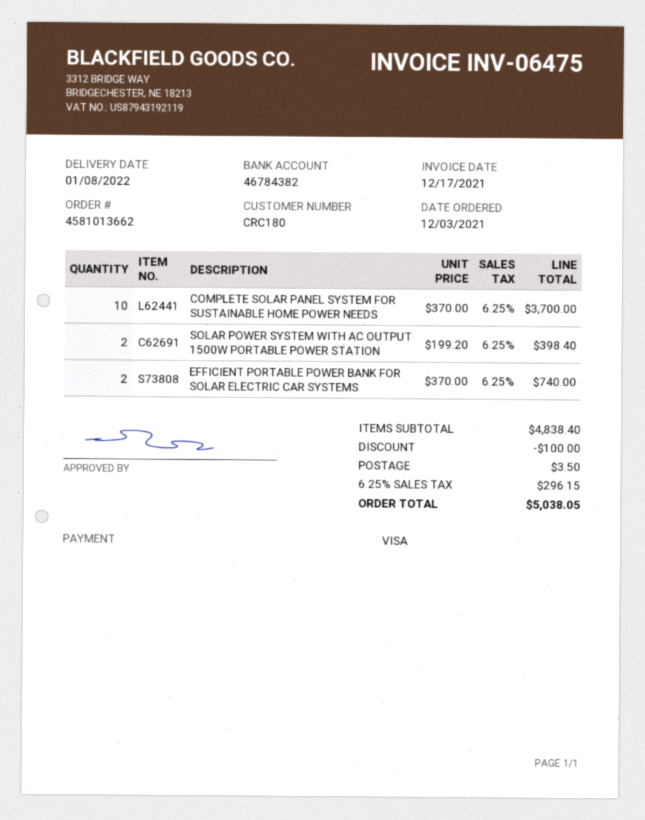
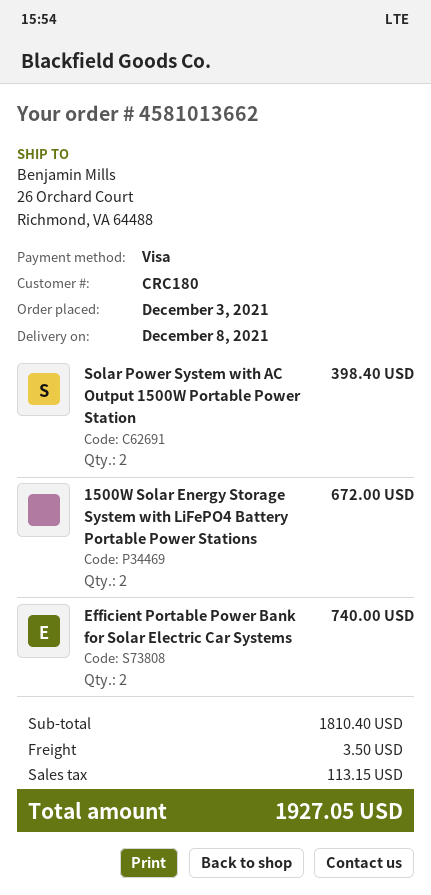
delivery date: 2022-01-08 -> 2021-12-08
COMPLETE SOLAR PANEL SYSTEM FOR SUSTAINABLE HOME POWER NEEDS: 10 for 3700.00 -> none
1500W Solar Energy Storage System with LiFePO4 Battery Portable Power Stations: none -> 2 for 672.00
subtotal: 4838.40 -> 1810.40
discount: 100.00 -> none
tax: 296.15 -> 113.15
total: 5038.05 -> 1927.05

